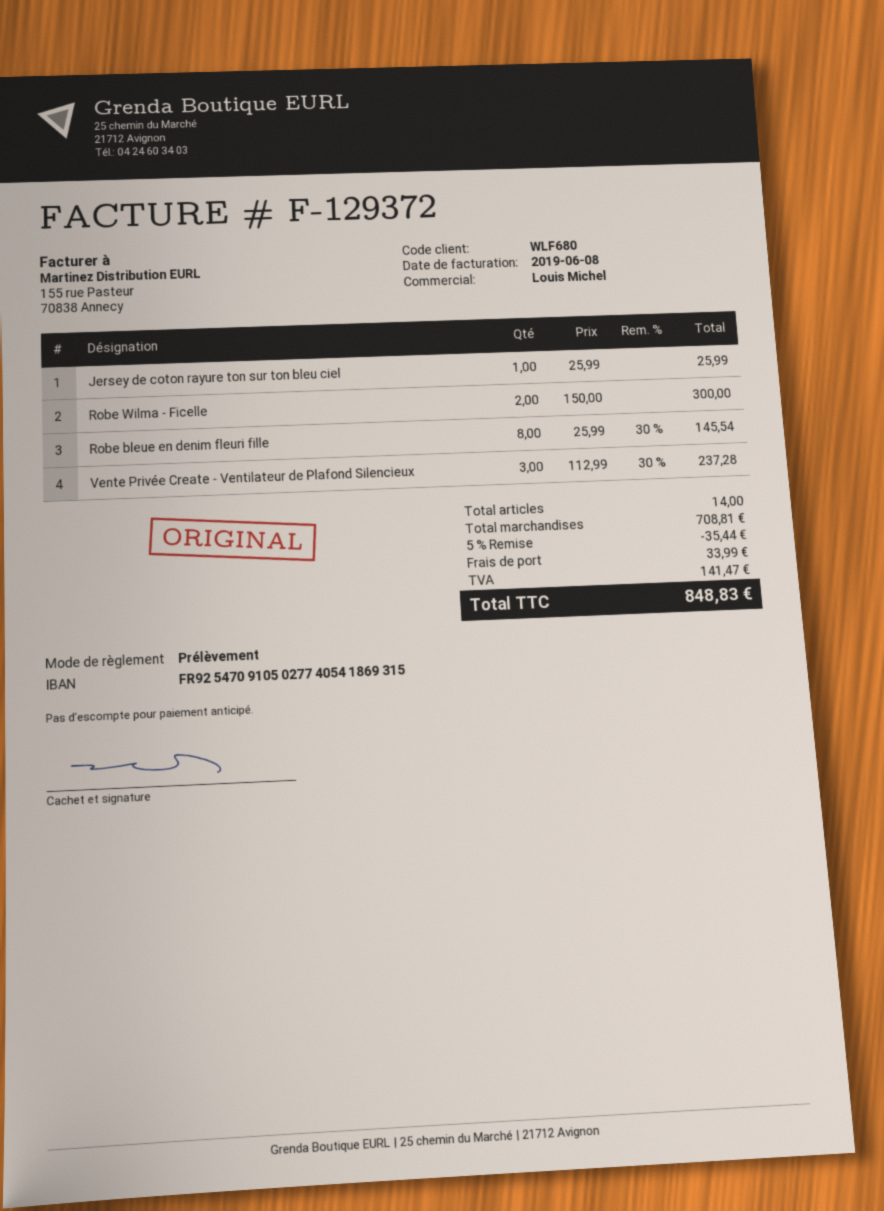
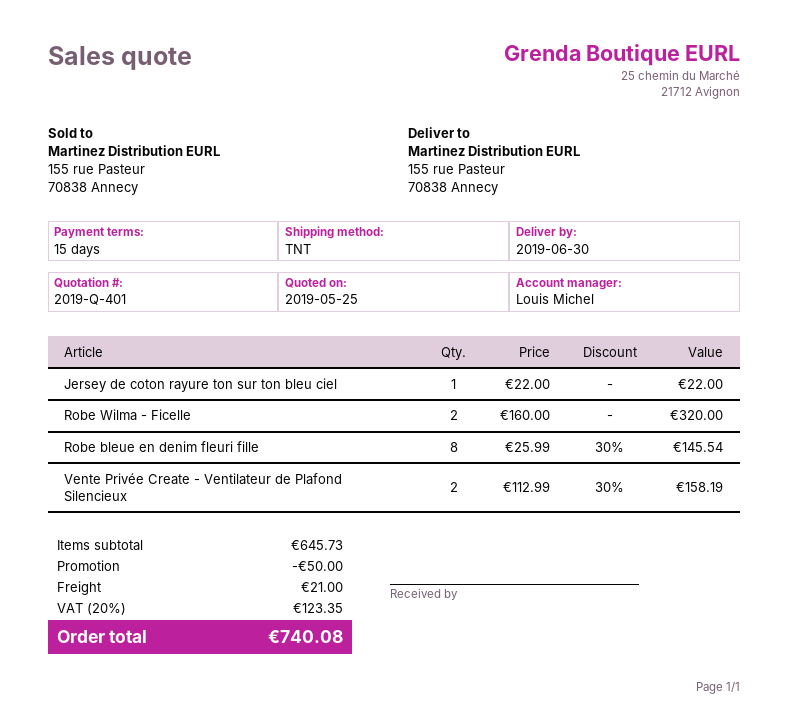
Jersey de coton rayure ton sur ton bleu ciel: 1 x 25.99 = 25.99 -> 1 x 22.00 = 22.00
Robe Wilma - Ficelle: 2 x 150.00 = 300.00 -> 2 x 160.00 = 320.00
Vente Privée Create - Ventilateur de Plafond Silencieux: 3 x 112.99 - 30% = 237.28 -> 2 x 112.99 - 30% = 158.19
subtotal: 708.81 -> 645.73
discount: 35.44 -> 50.00
shipping: 33.99 -> 21.00
tax: 141.47 -> 123.35
total: 848.83 -> 740.08

